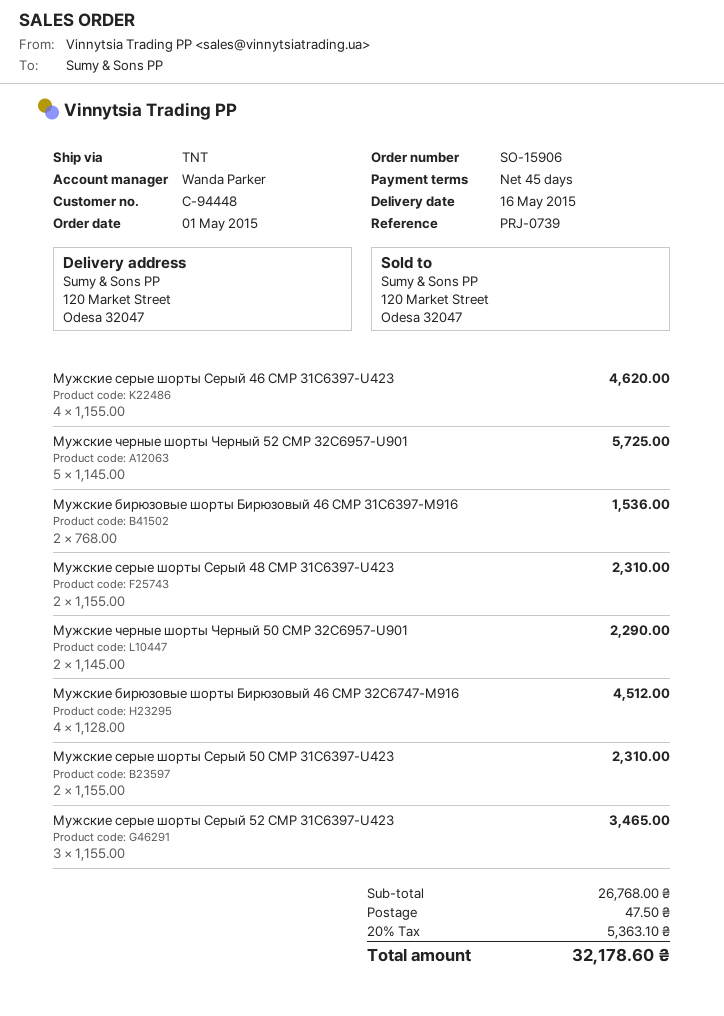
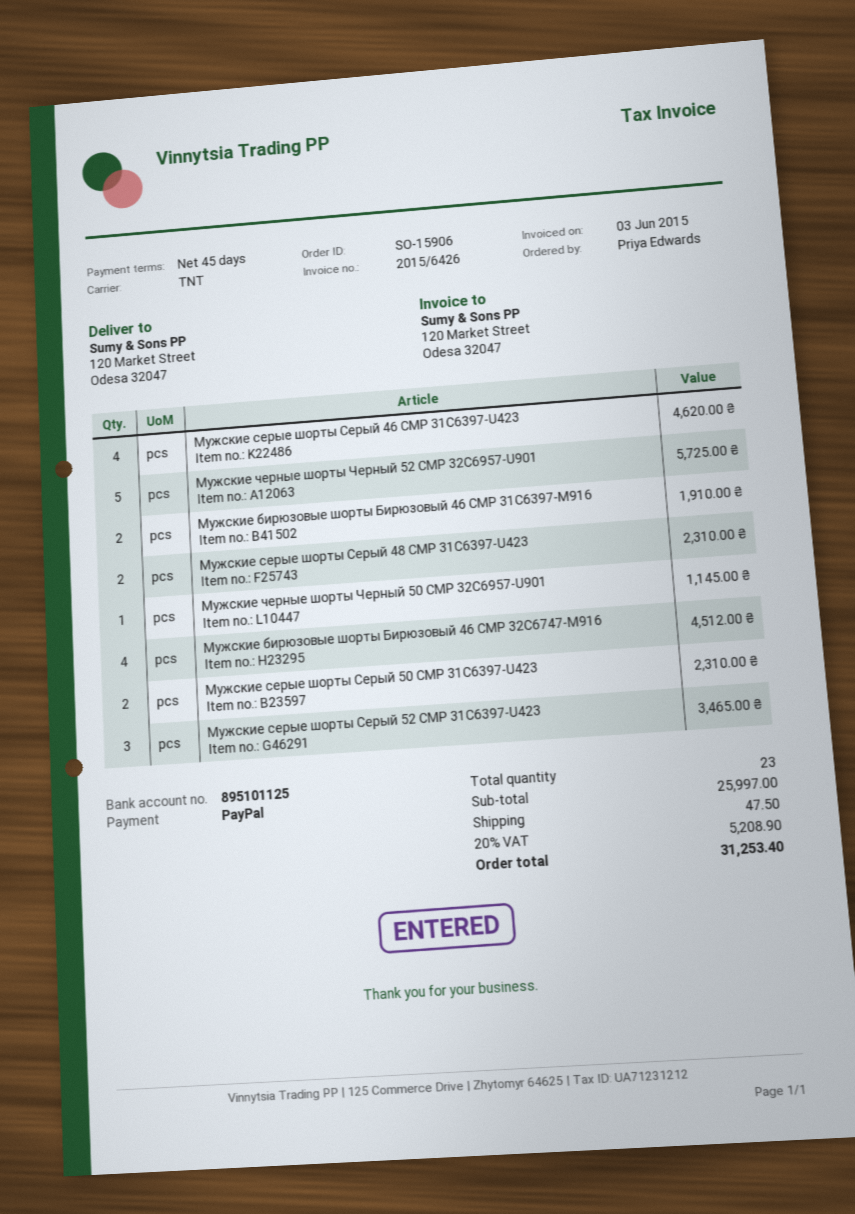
Мужские бирюзовые шорты Бирюзовый 46 CMP 31C6397-M916: 2 for 1536.00 -> 2 for 1910.00
Мужские черные шорты Черный 50 CMP 32C6957-U901: 2 for 2290.00 -> 1 for 1145.00
subtotal: 26768.00 -> 25997.00
tax: 20% = 5363.10 -> 20% = 5208.90
total: 32178.60 -> 31253.40

